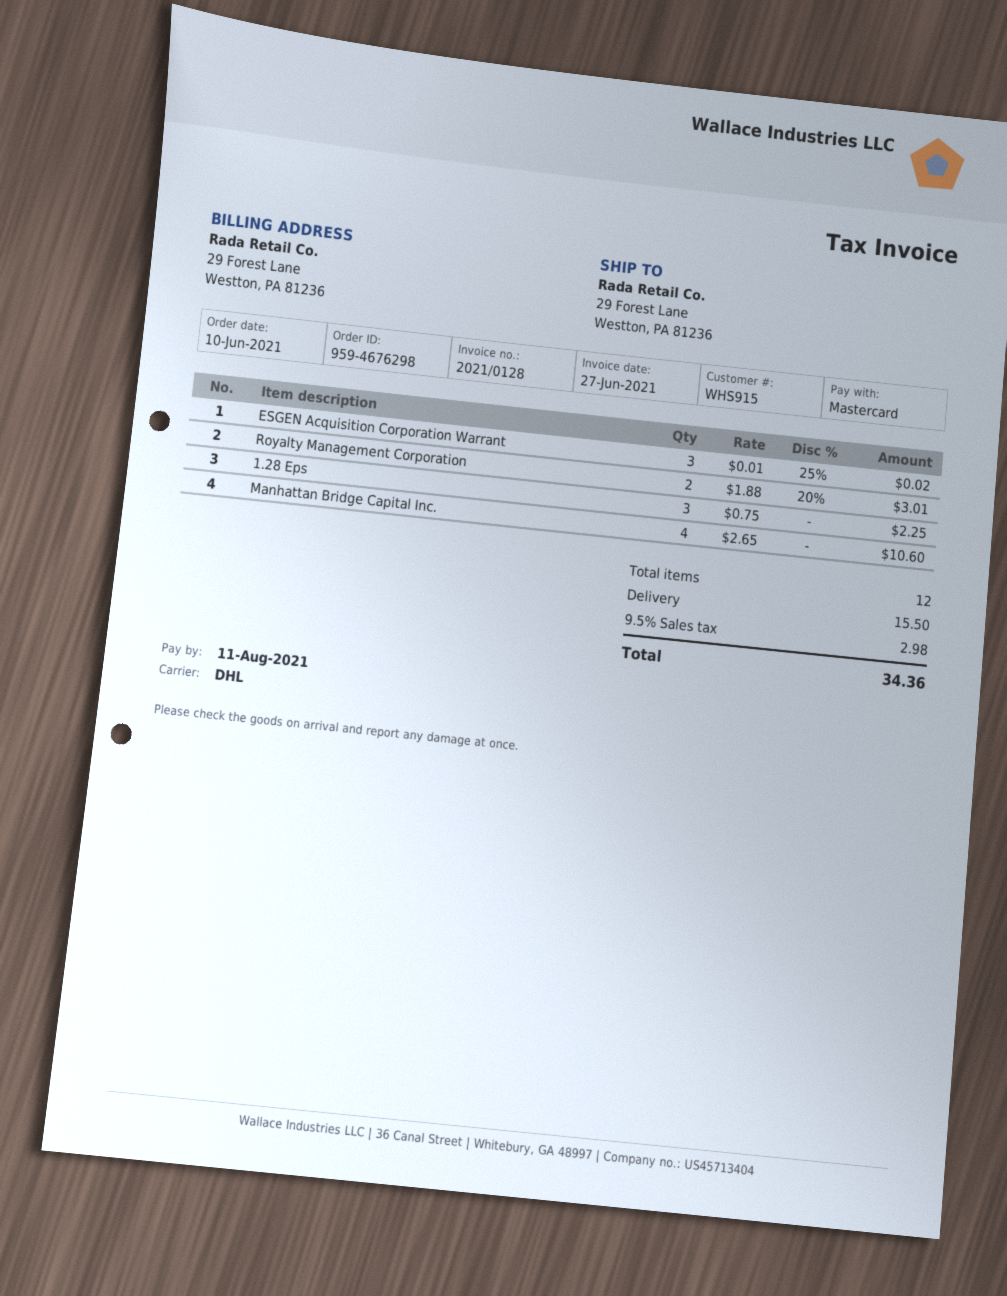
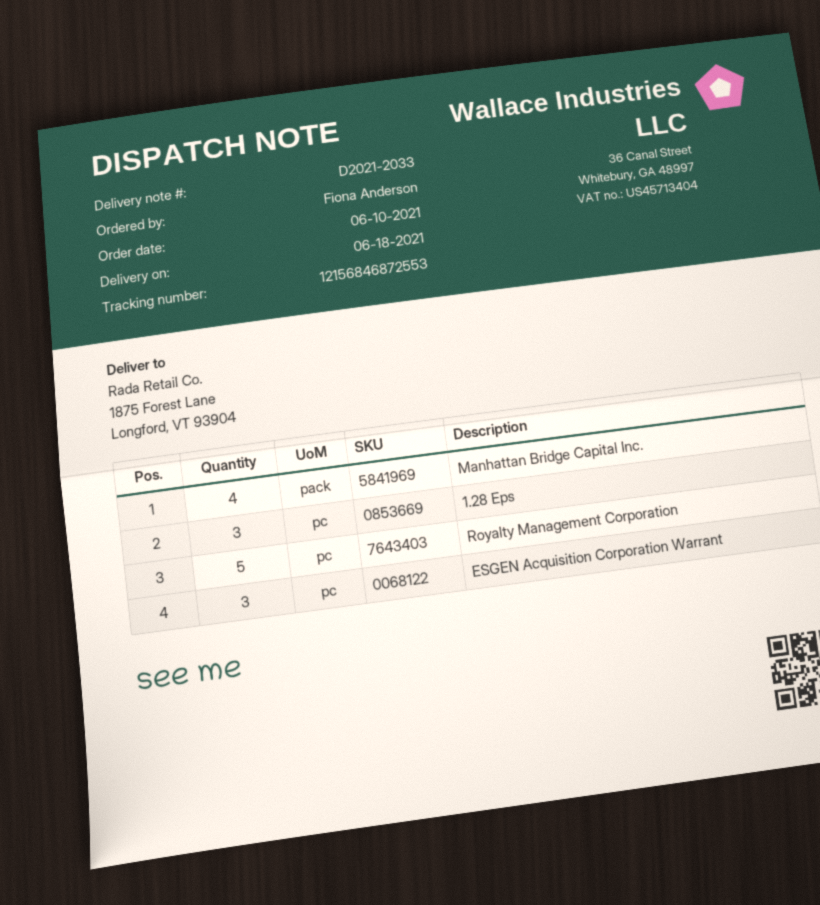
ship to: 29 Forest Lane, Westton, PA 81236 -> 1875 Forest Lane, Longford, VT 93904
Royalty Management Corporation: 2 -> 5

